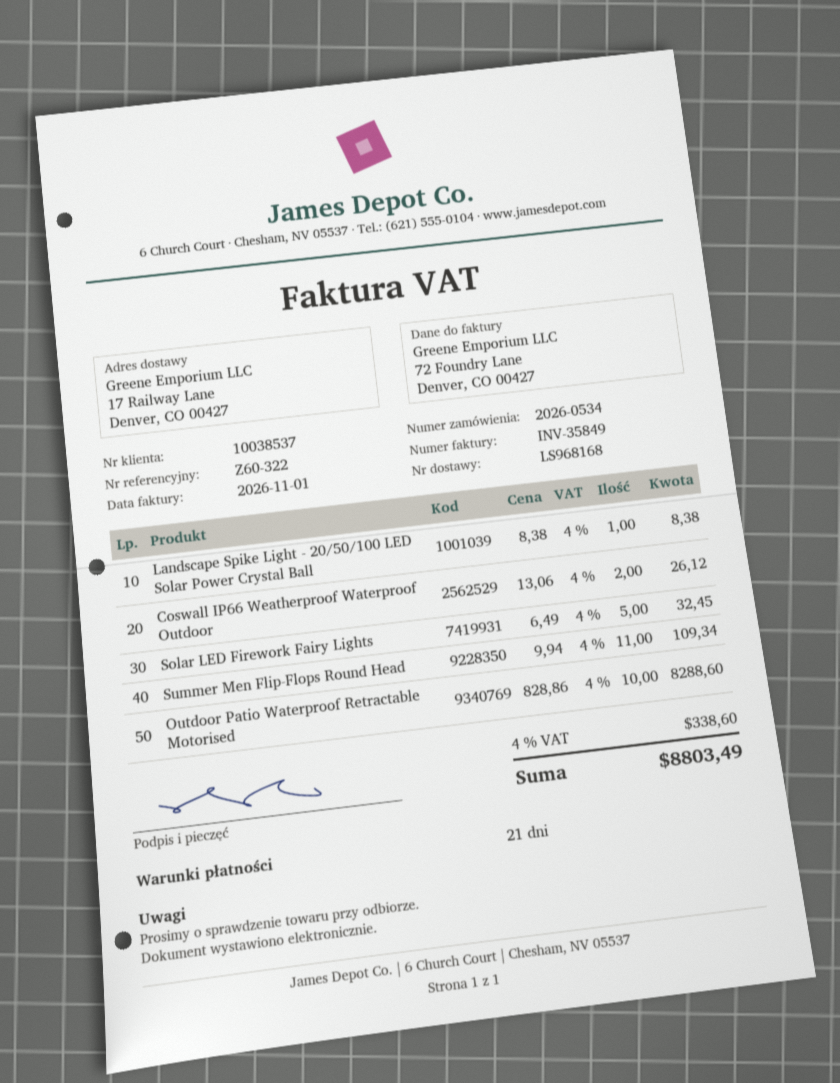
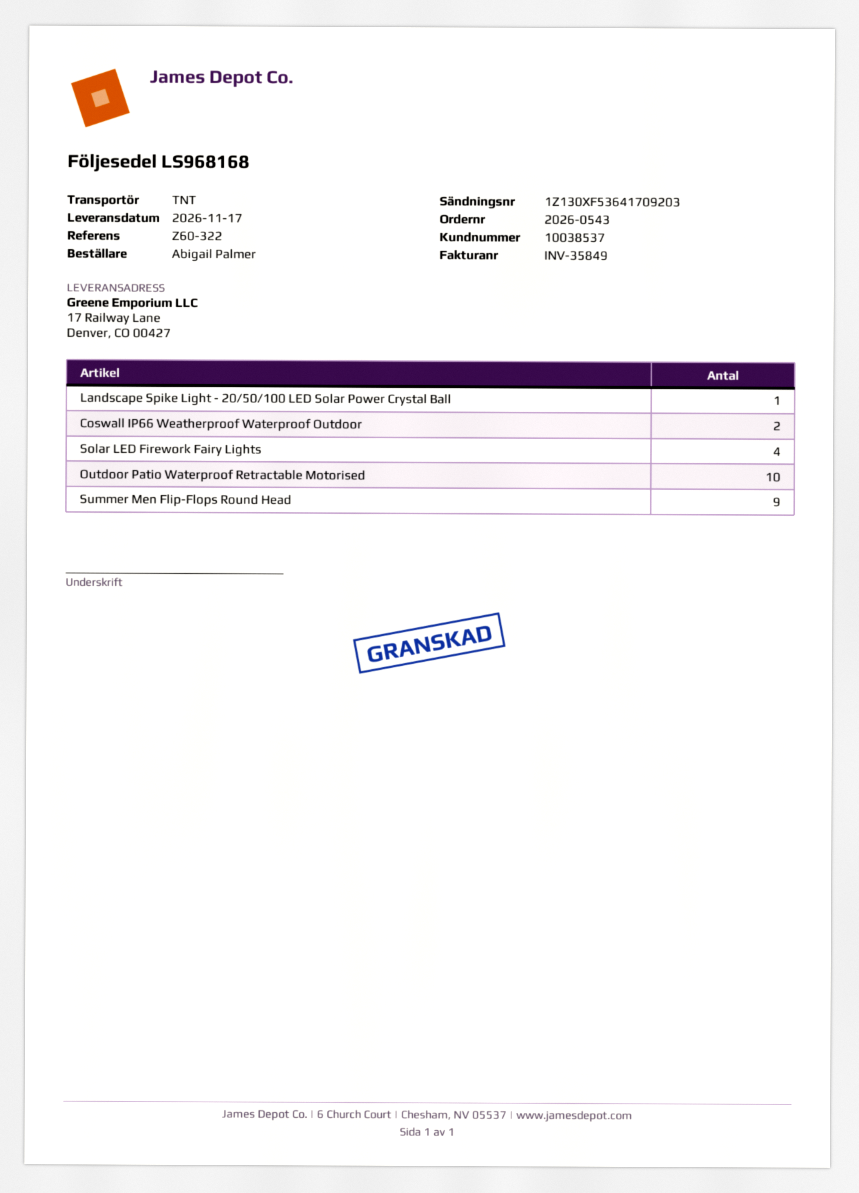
order number: 2026-0534 -> 2026-0543
Solar LED Firework Fairy Lights: 5 -> 4
Summer Men Flip-Flops Round Head: 11 -> 9

